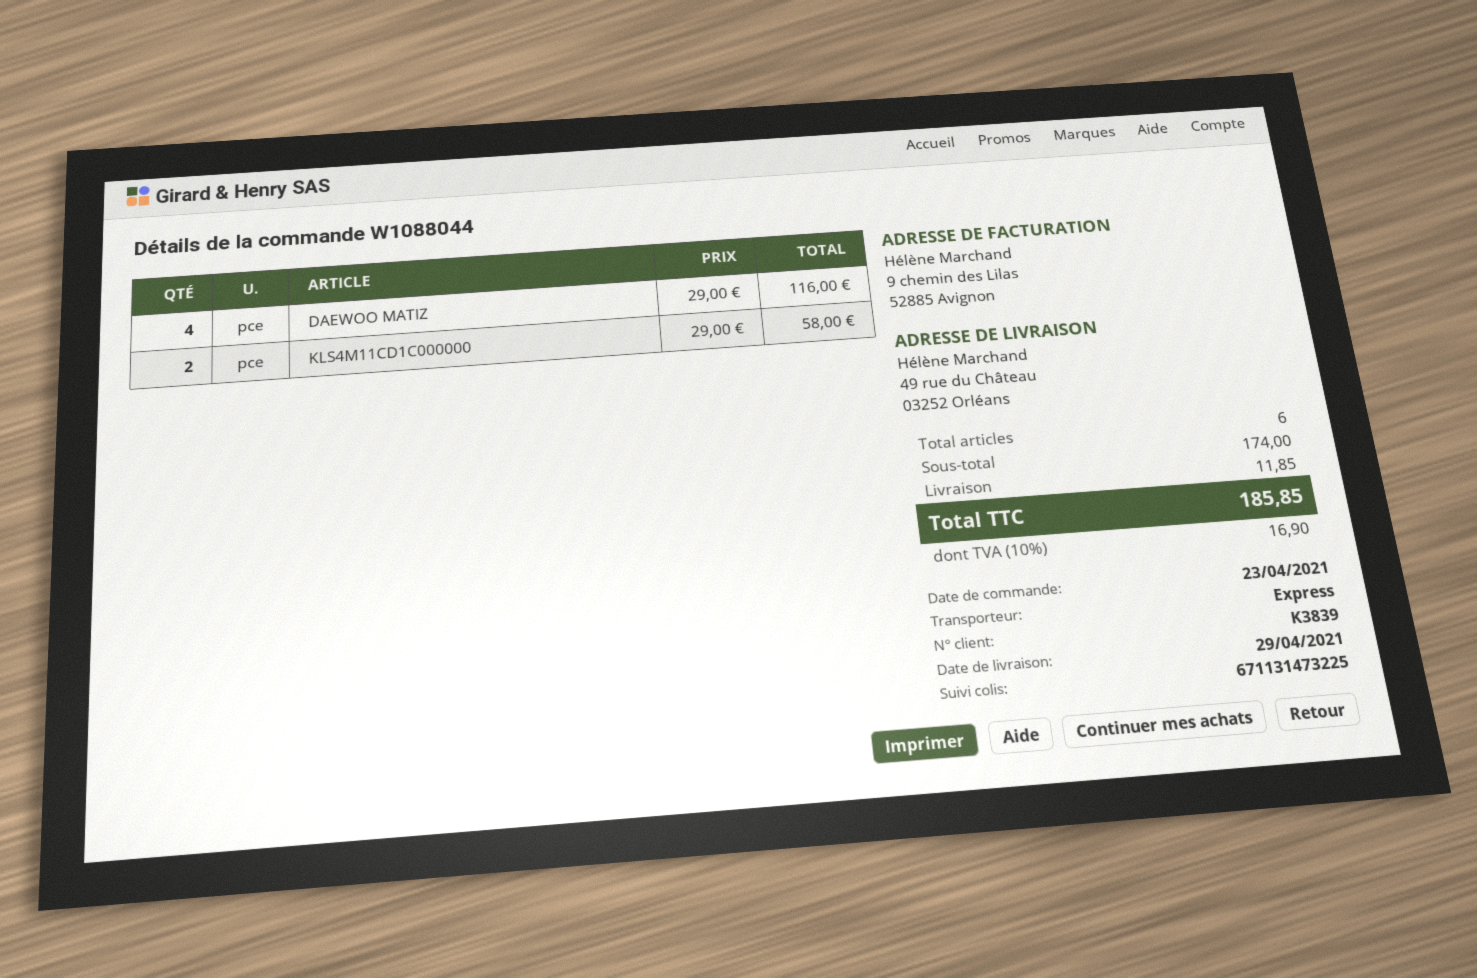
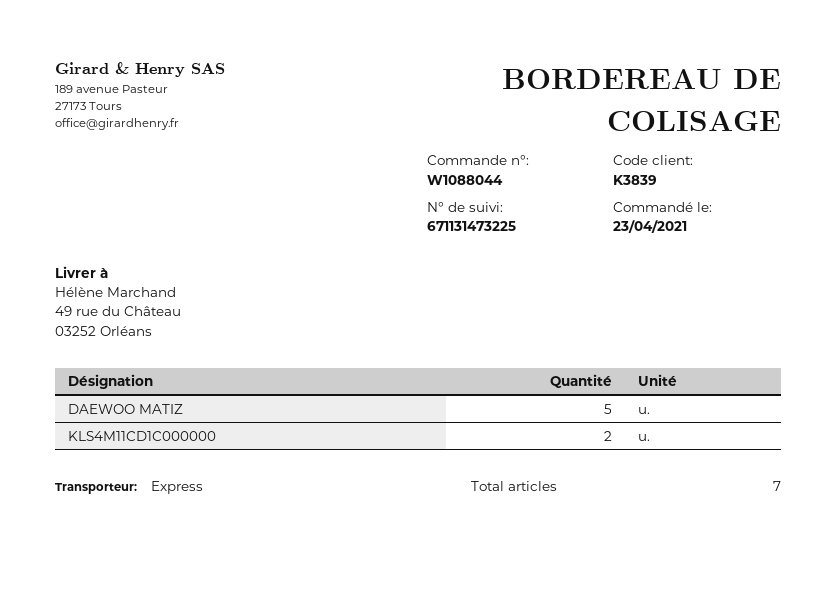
DAEWOO MATIZ: 4 -> 5
total quantity: 6 -> 7

